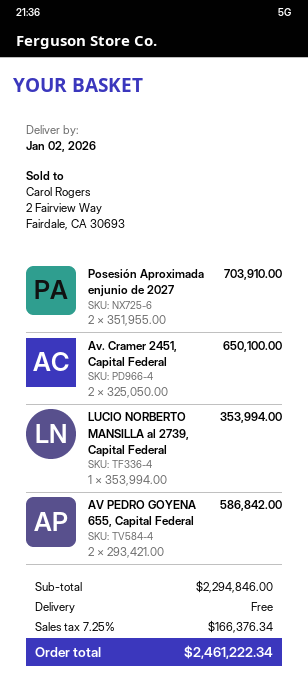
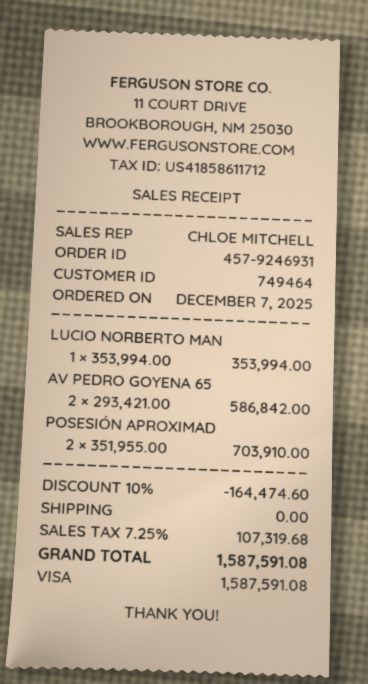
Av. Cramer 2451, Capital Federal: 2 x 325050.00 = 650100.00 -> none
discount: none -> 10% = 164474.60
tax: 7.25% = 166376.34 -> 7.25% = 107319.68
total: 2461222.34 -> 1587591.08

